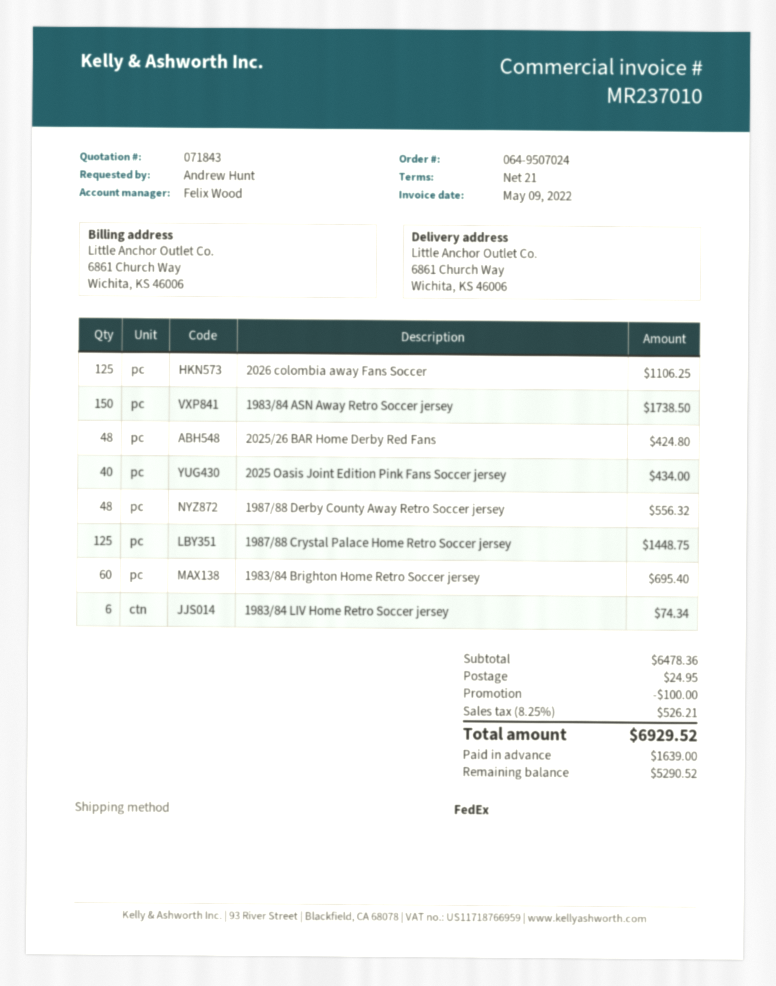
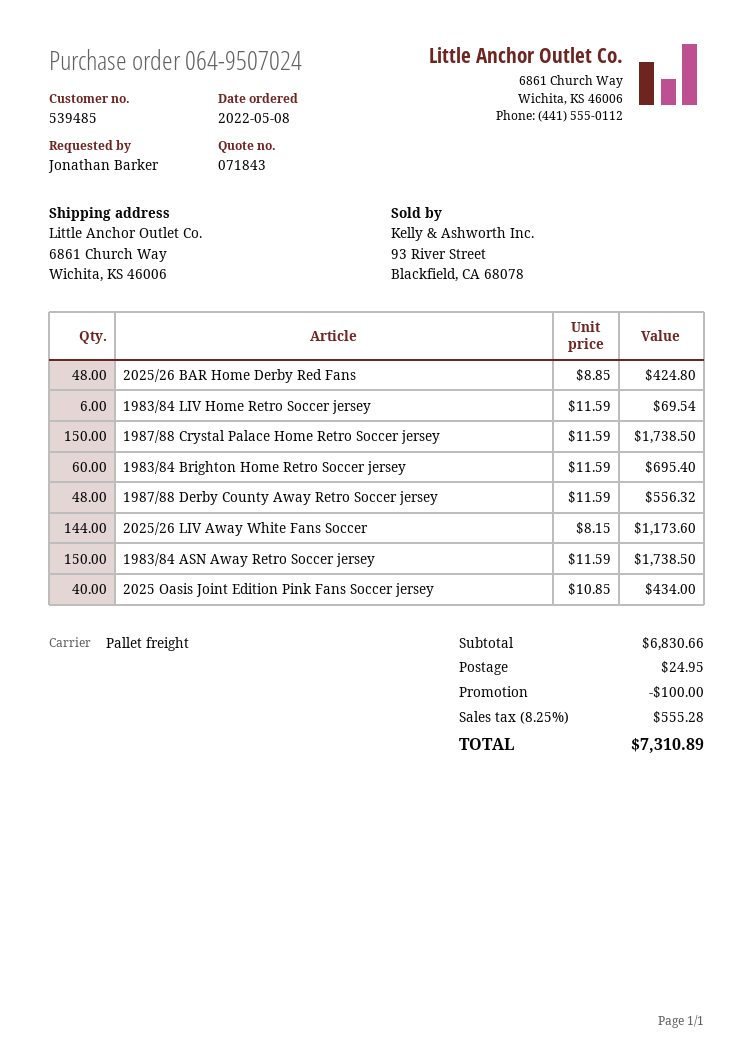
ordered by: Andrew Hunt -> Jonathan Barker
shipping method: FedEx -> pallet freight
2026 colombia away Fans Soccer: 125 for 1106.25 -> none
1987/88 Crystal Palace Home Retro Soccer jersey: 125 for 1448.75 -> 150 for 1738.50
1983/84 LIV Home Retro Soccer jersey: 6 for 74.34 -> 6 for 69.54
2025/26 LIV Away White Fans Soccer: none -> 144 for 1173.60
subtotal: 6478.36 -> 6830.66
tax: 8.25% = 526.21 -> 8.25% = 555.28
total: 6929.52 -> 7310.89

